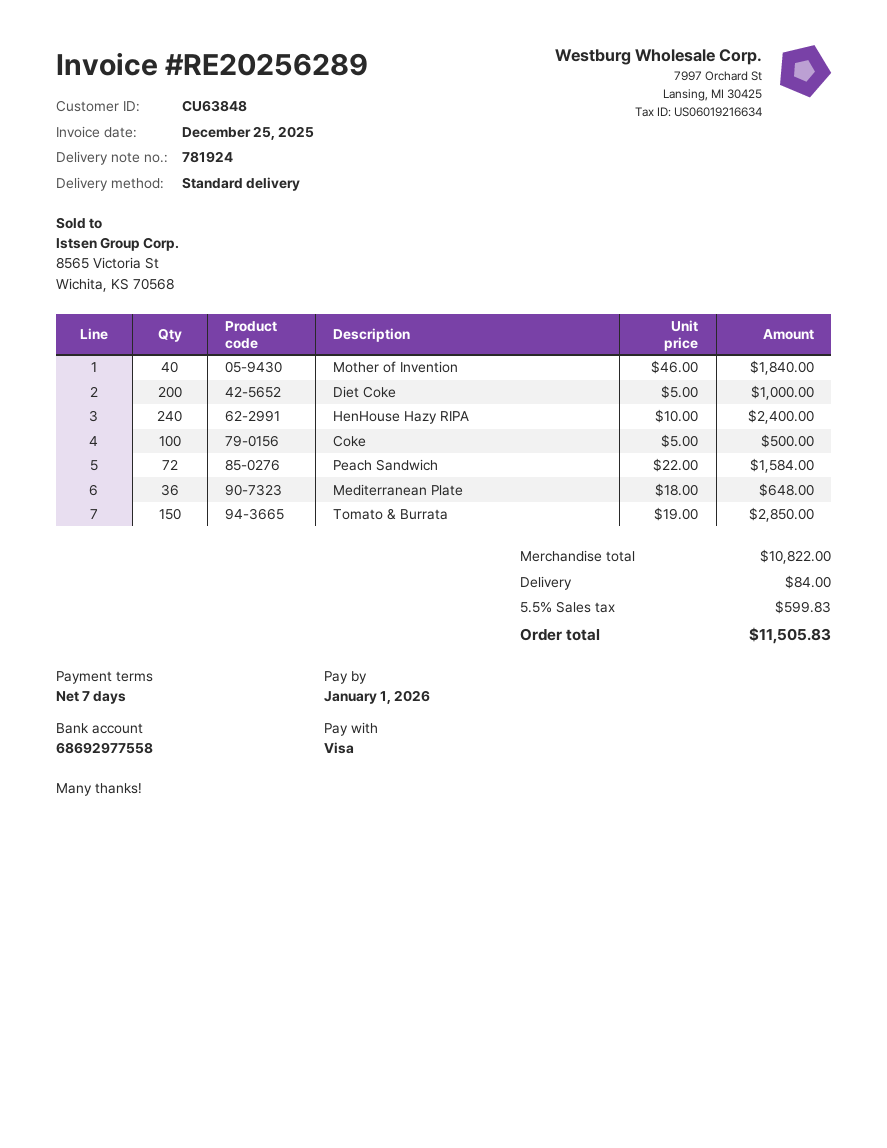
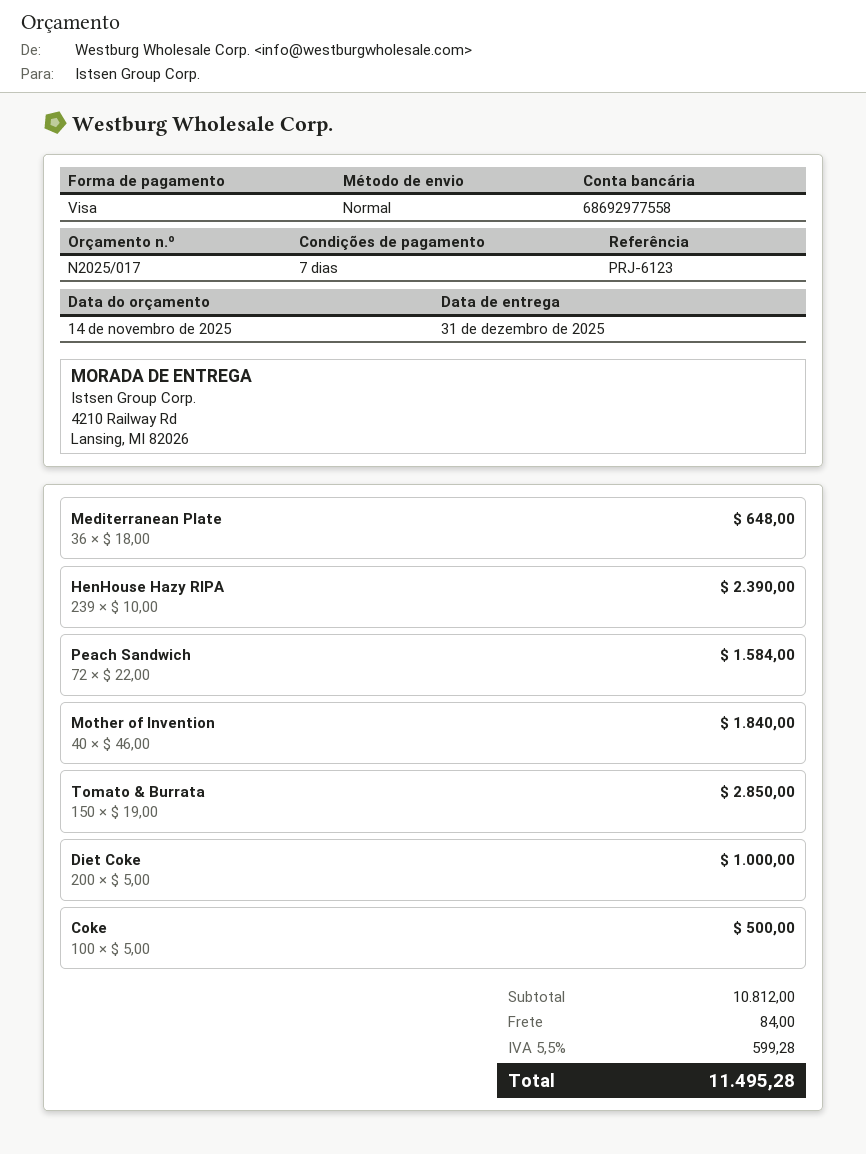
HenHouse Hazy RIPA: 240 x 10.00 = 2400.00 -> 239 x 10.00 = 2390.00
subtotal: 10822.00 -> 10812.00
tax: 5.5% = 599.83 -> 5.5% = 599.28
total: 11505.83 -> 11495.28

